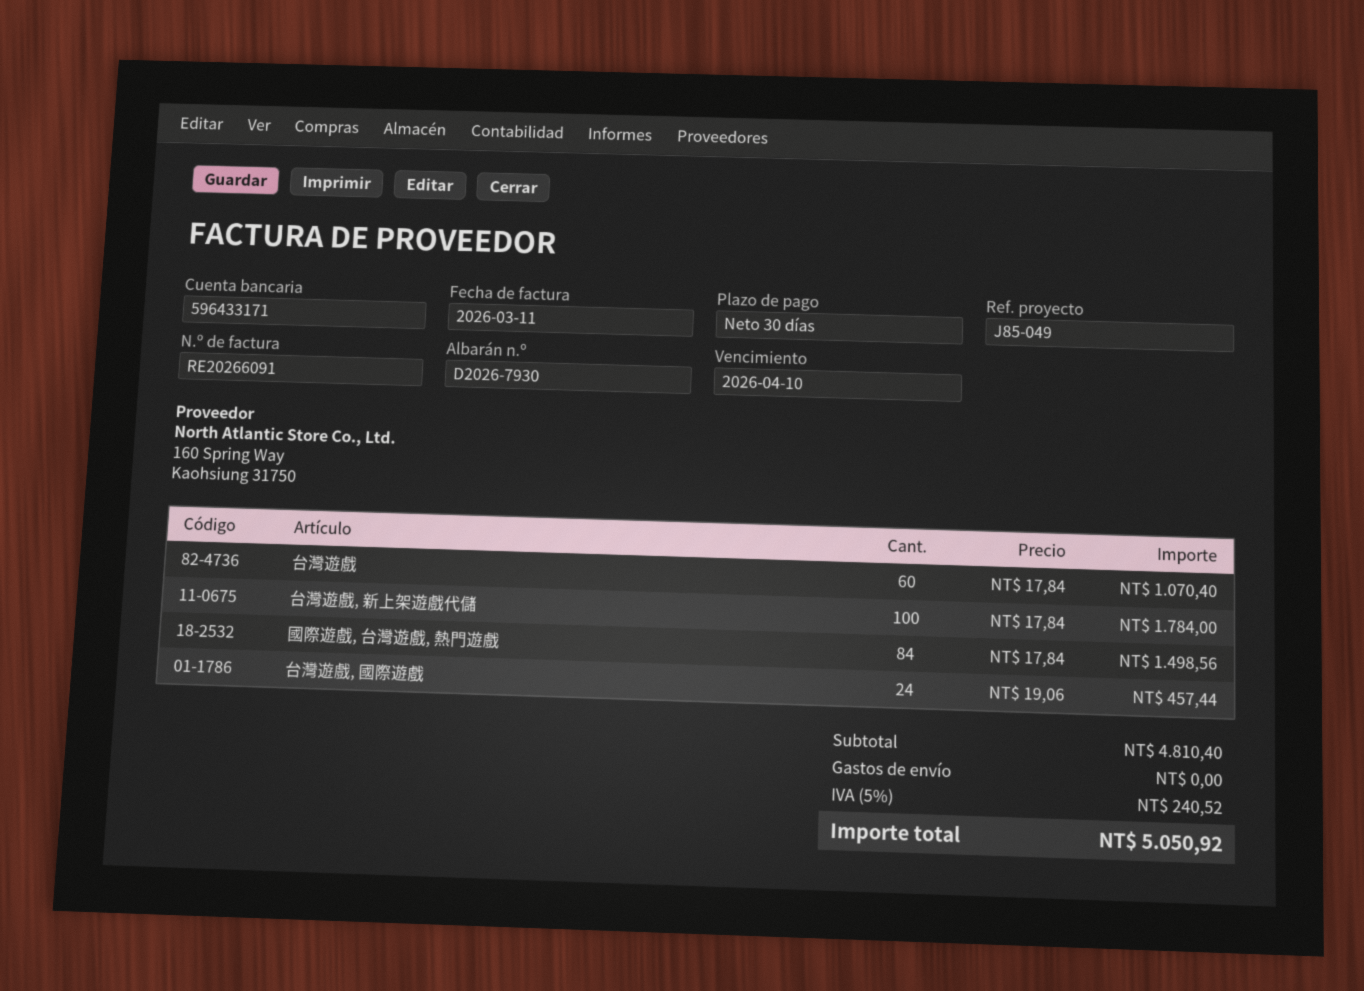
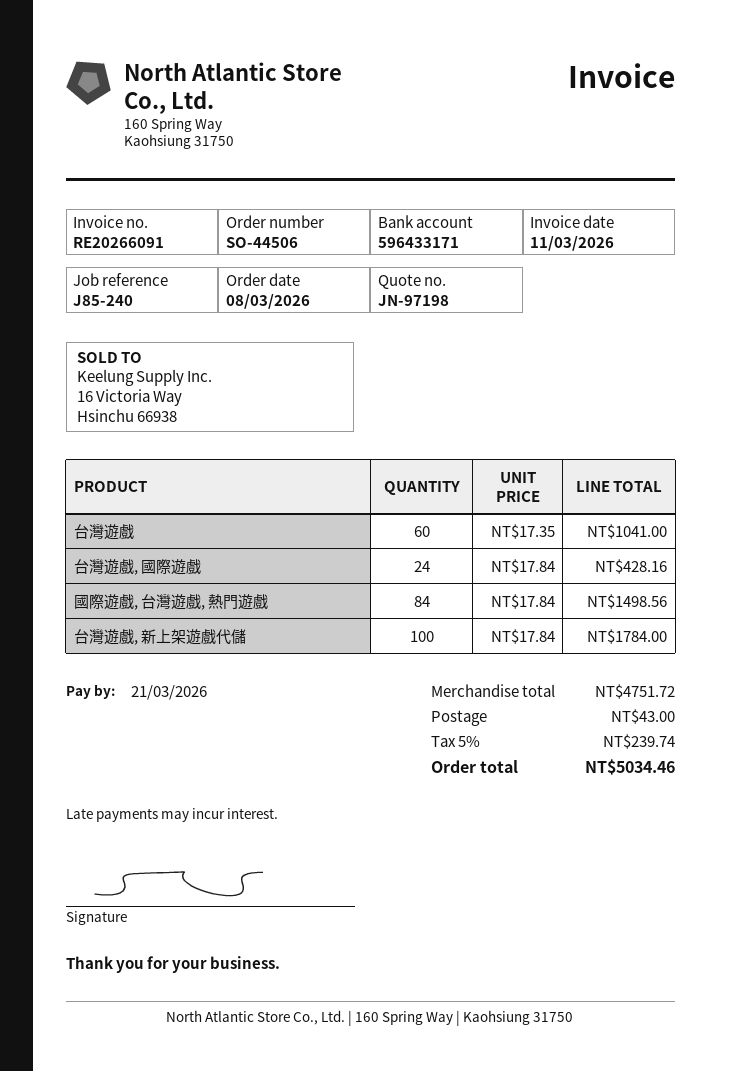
due date: 2026-04-10 -> 2026-03-21
reference: J85-049 -> J85-240
台灣遊戲: 60 x 17.84 = 1070.40 -> 60 x 17.35 = 1041.00
台灣遊戲, 國際遊戲: 24 x 19.06 = 457.44 -> 24 x 17.84 = 428.16
subtotal: 4810.40 -> 4751.72
shipping: 0.00 -> 43.00
tax: 5% = 240.52 -> 5% = 239.74
total: 5050.92 -> 5034.46

